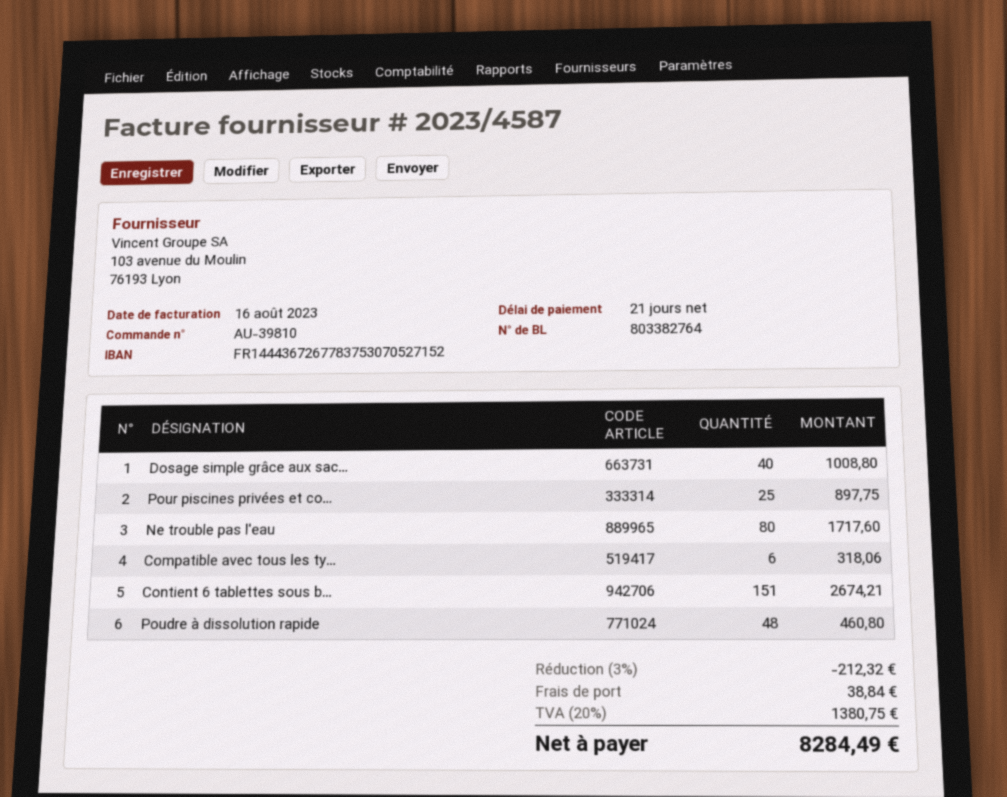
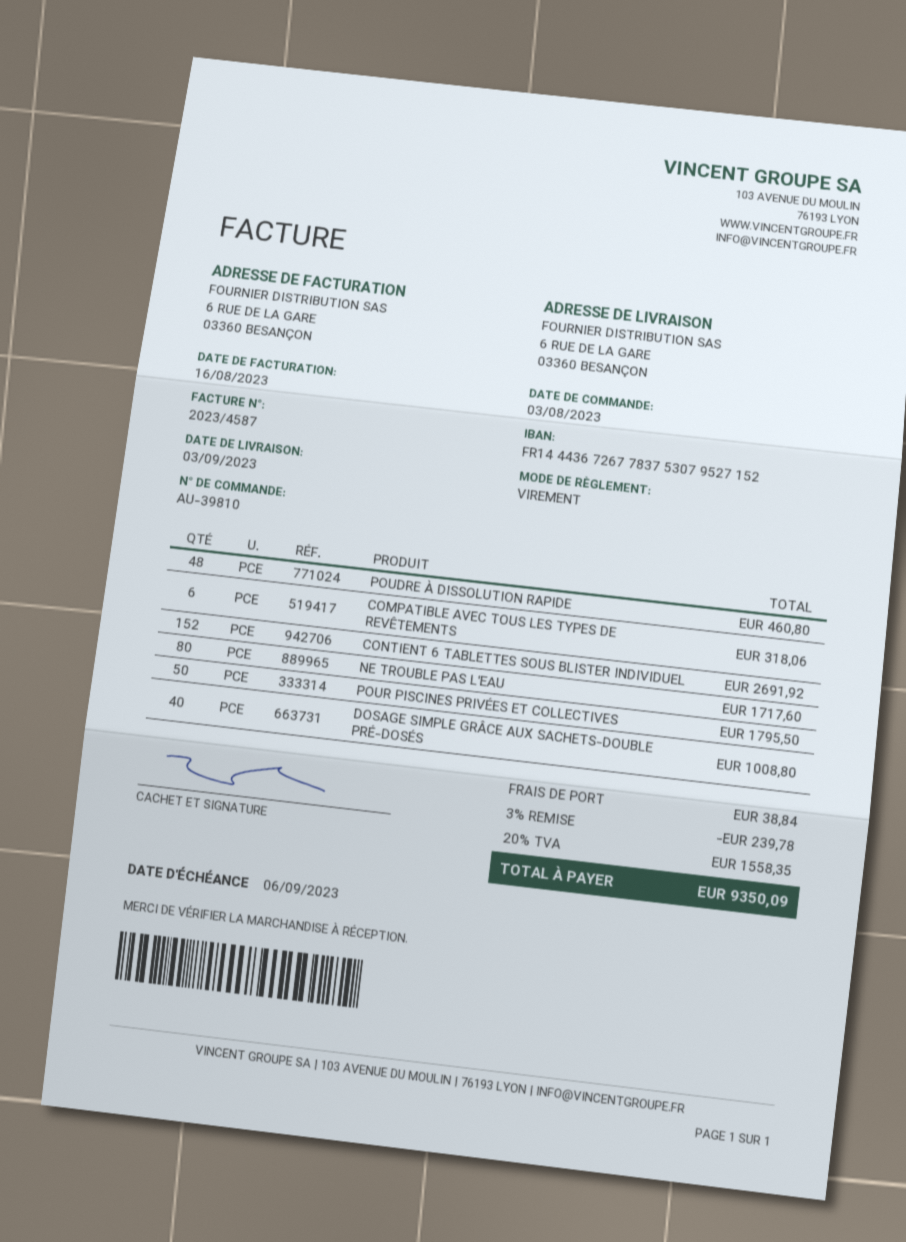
bank account: FR1444367267783753070527152 -> FR1444367267783753079527152
Pour piscines privées et co...: 25 for 897.75 -> 50 for 1795.50
Contient 6 tablettes sous b...: 151 for 2674.21 -> 152 for 2691.92
discount: 3% = 212.32 -> 3% = 239.78
tax: 20% = 1380.75 -> 20% = 1558.35
total: 8284.49 -> 9350.09

